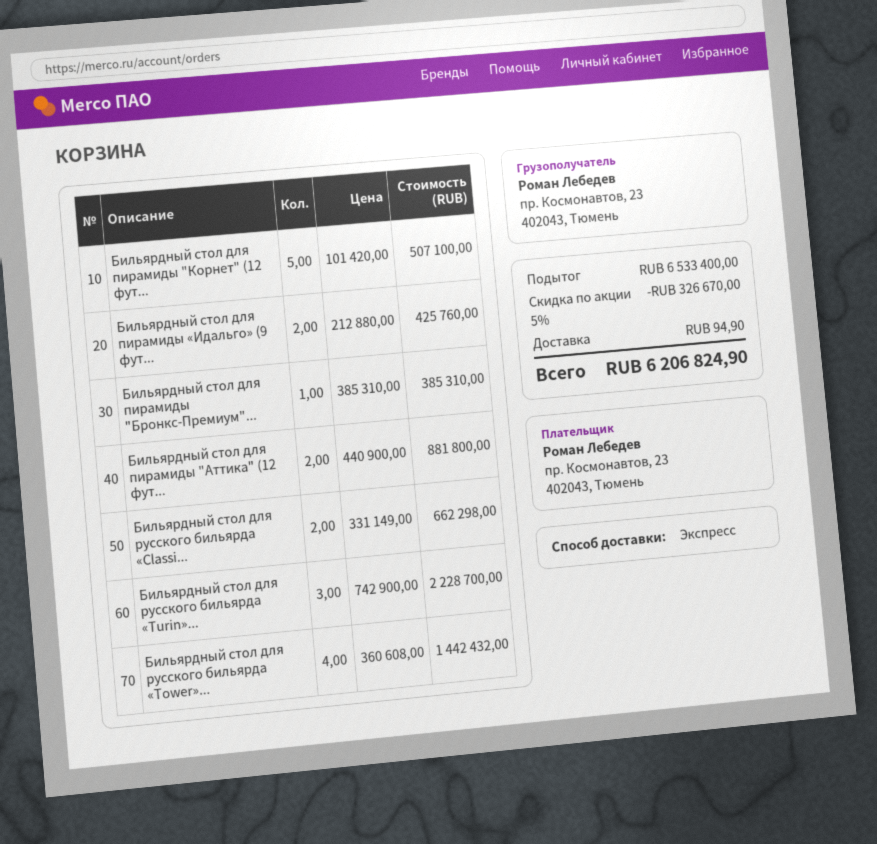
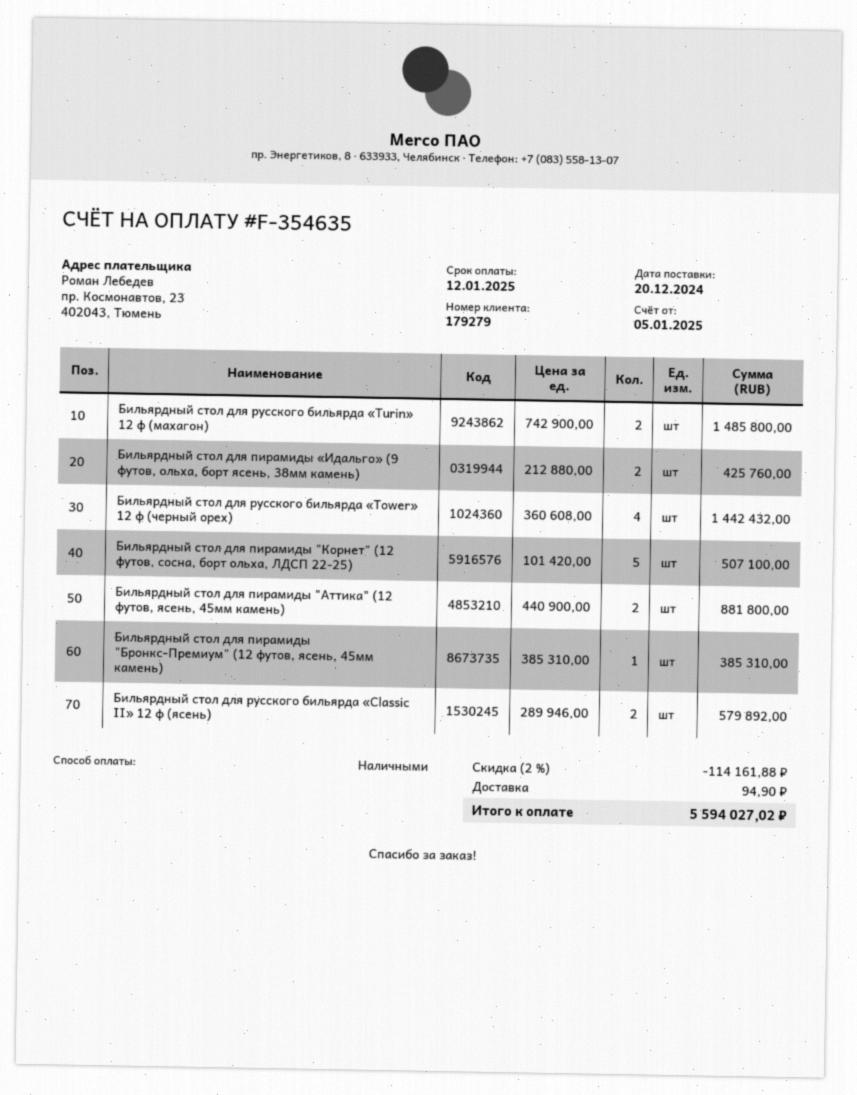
Бильярдный стол для русского бильярда «Classi...: 2 x 331149.00 = 662298.00 -> 2 x 289946.00 = 579892.00
Бильярдный стол для русского бильярда «Turin»...: 3 x 742900.00 = 2228700.00 -> 2 x 742900.00 = 1485800.00
discount: 5% = 326670.00 -> 2% = 114161.88
total: 6206824.90 -> 5594027.02

